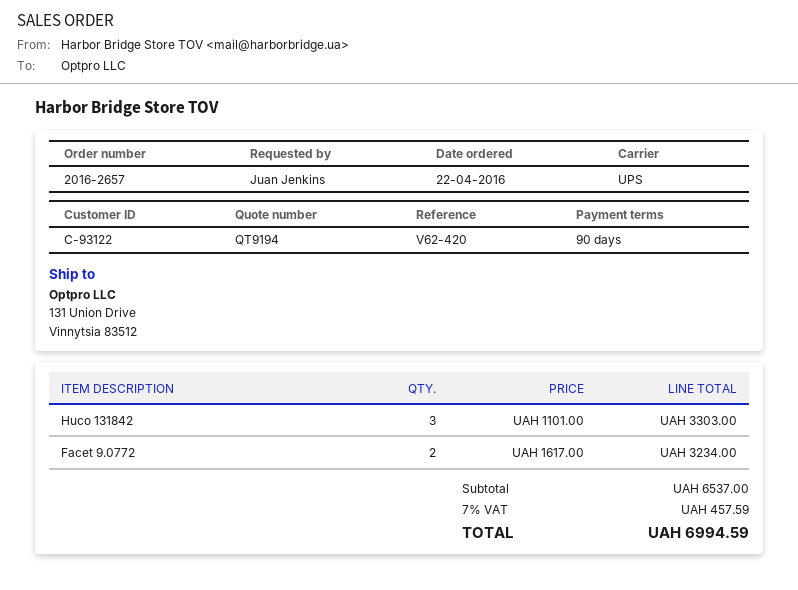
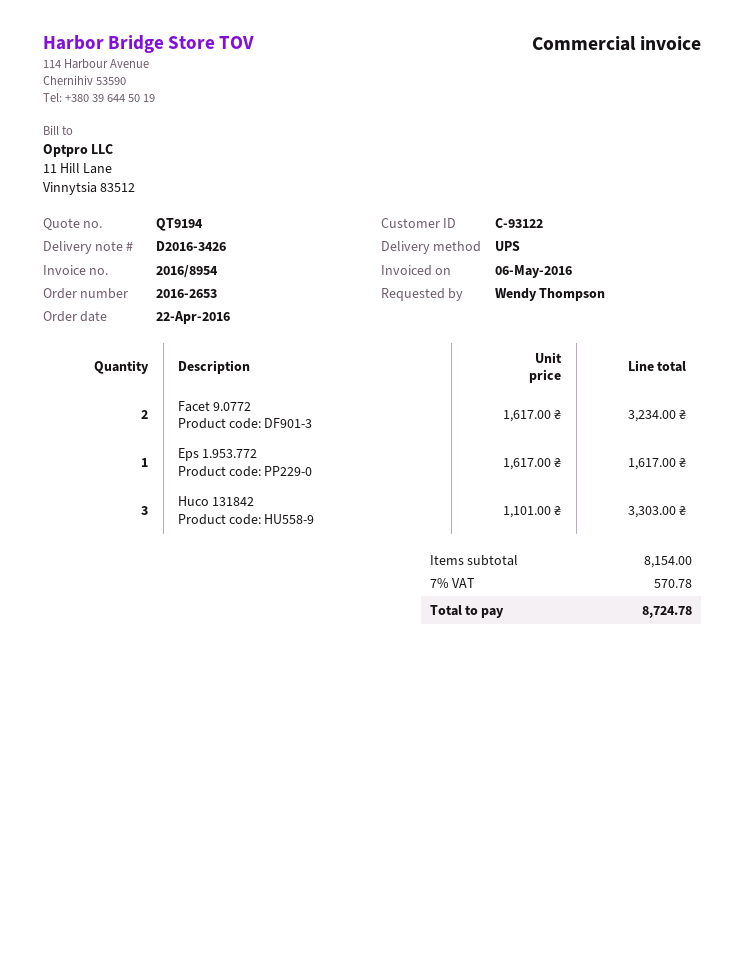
order number: 2016-2657 -> 2016-2653
ordered by: Juan Jenkins -> Wendy Thompson
Eps 1.953.772: none -> 1 x 1617.00 = 1617.00
subtotal: 6537.00 -> 8154.00
tax: 7% = 457.59 -> 7% = 570.78
total: 6994.59 -> 8724.78

